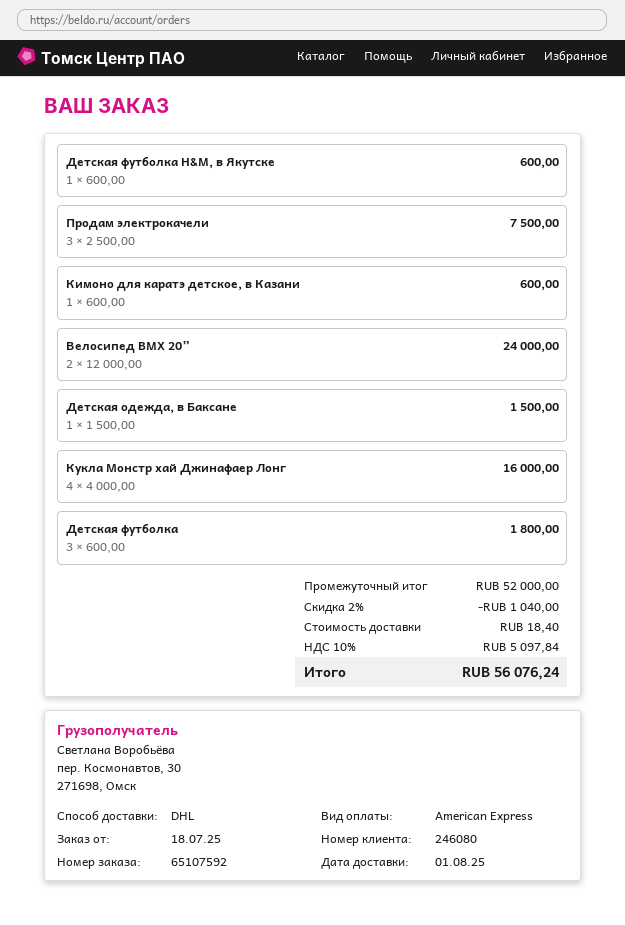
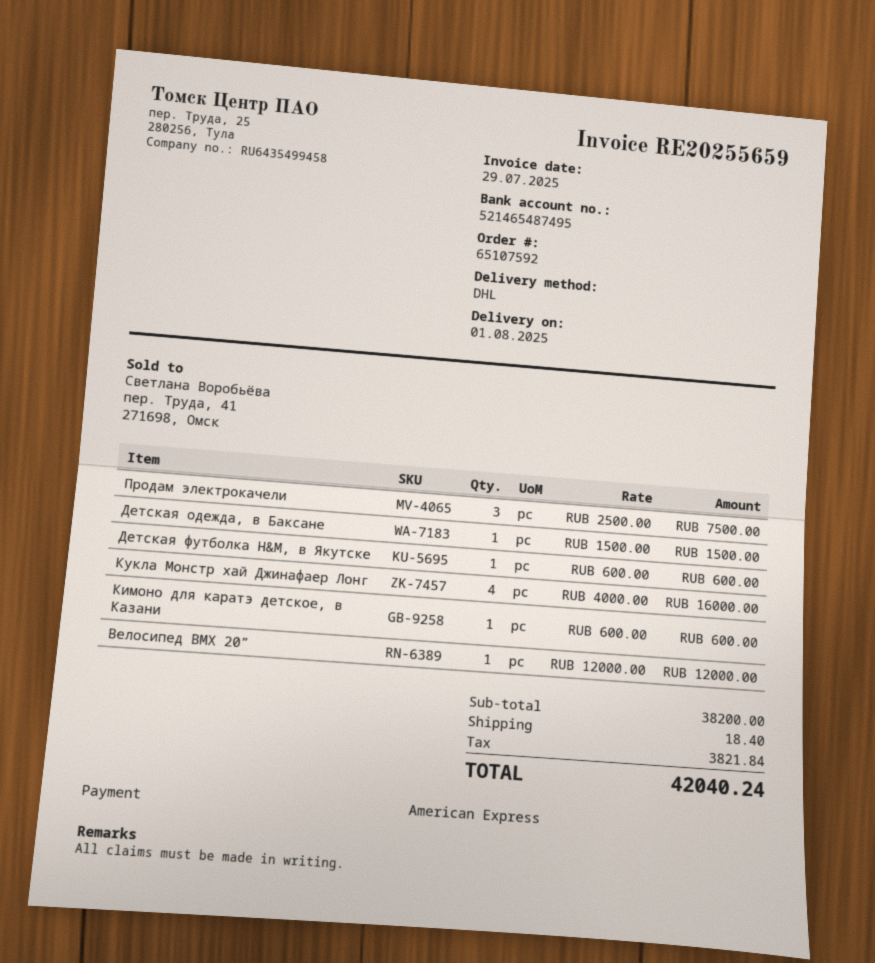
Велосипед BMX 20”: 2 x 12000.00 = 24000.00 -> 1 x 12000.00 = 12000.00
Детская футболка: 3 x 600.00 = 1800.00 -> none
subtotal: 52000.00 -> 38200.00
discount: 2% = 1040.00 -> none
tax: 5097.84 -> 3821.84
total: 56076.24 -> 42040.24

